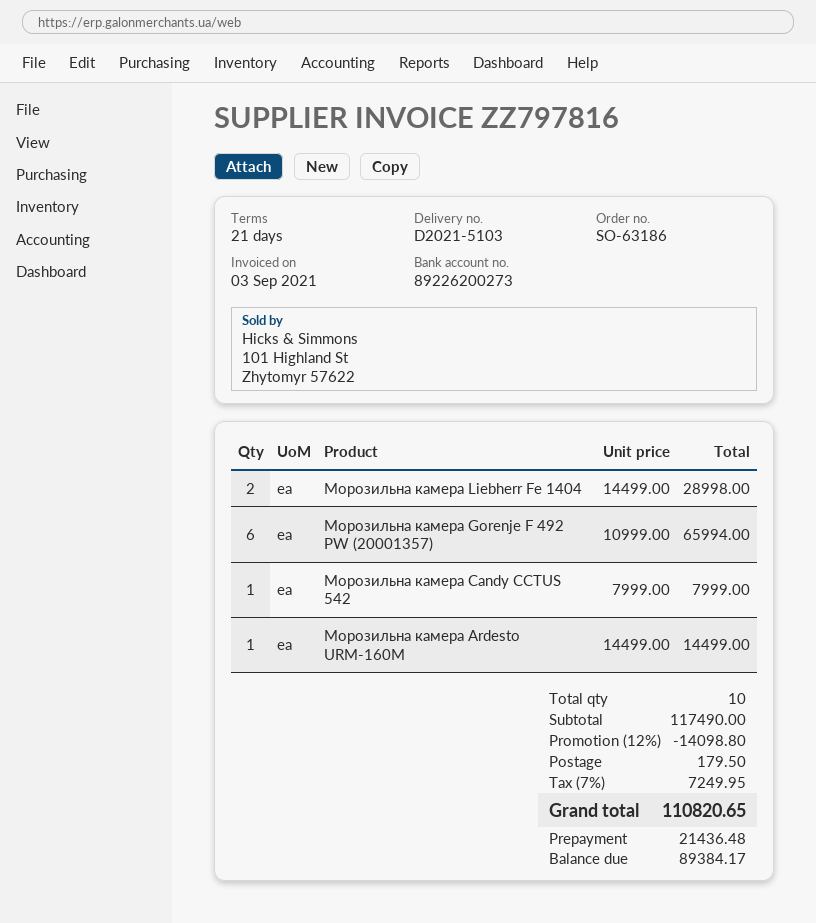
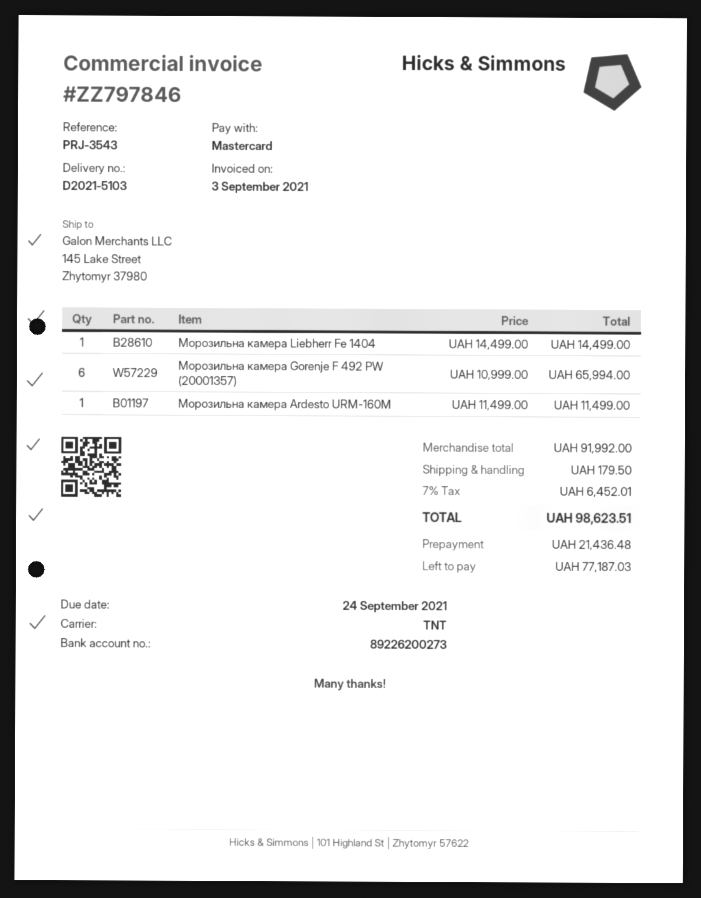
invoice number: ZZ797816 -> ZZ797846
Морозильна камера Liebherr Fe 1404: 2 x 14499.00 = 28998.00 -> 1 x 14499.00 = 14499.00
Морозильна камера Candy CCTUS 542: 1 x 7999.00 = 7999.00 -> none
Морозильна камера Ardesto URM-160M: 1 x 14499.00 = 14499.00 -> 1 x 11499.00 = 11499.00
subtotal: 117490.00 -> 91992.00
discount: 12% = 14098.80 -> none
tax: 7% = 7249.95 -> 7% = 6452.01
total: 110820.65 -> 98623.51
balance: 89384.17 -> 77187.03

